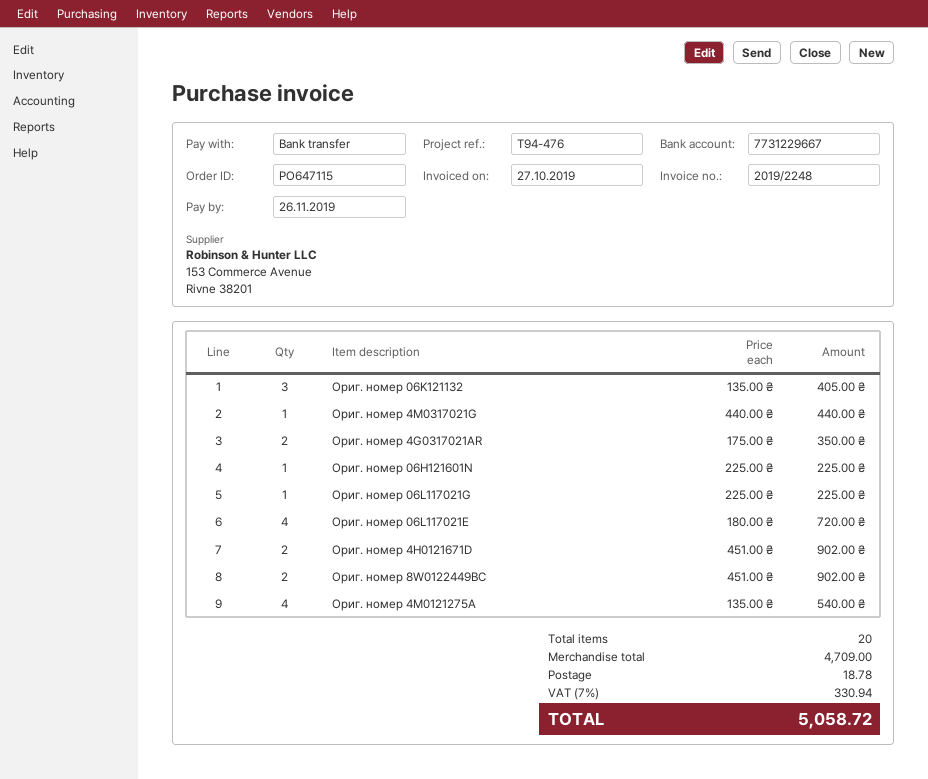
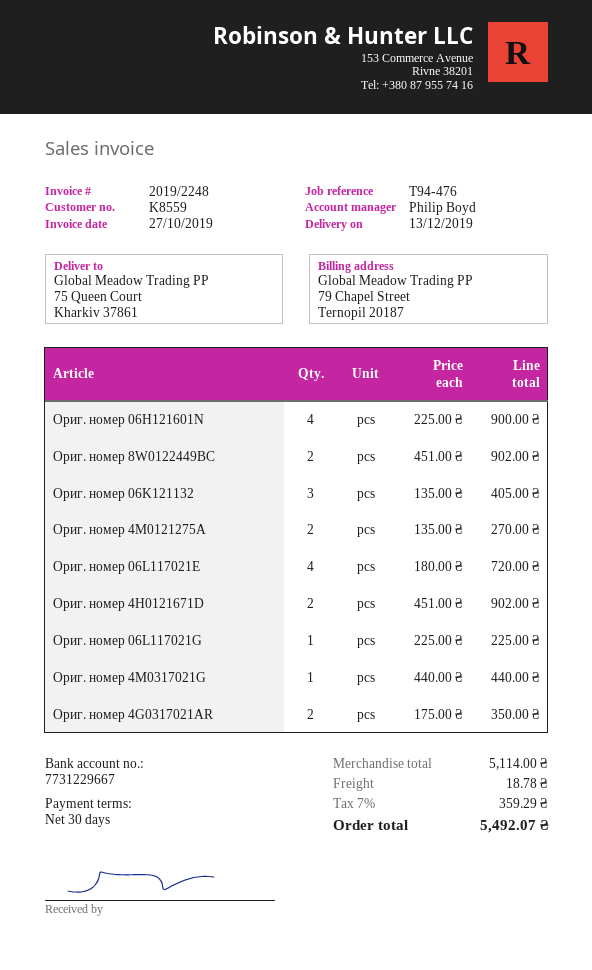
Ориг. номер 06H121601N: 1 x 225.00 = 225.00 -> 4 x 225.00 = 900.00
Ориг. номер 4M0121275A: 4 x 135.00 = 540.00 -> 2 x 135.00 = 270.00
subtotal: 4709.00 -> 5114.00
tax: 7% = 330.94 -> 7% = 359.29
total: 5058.72 -> 5492.07

